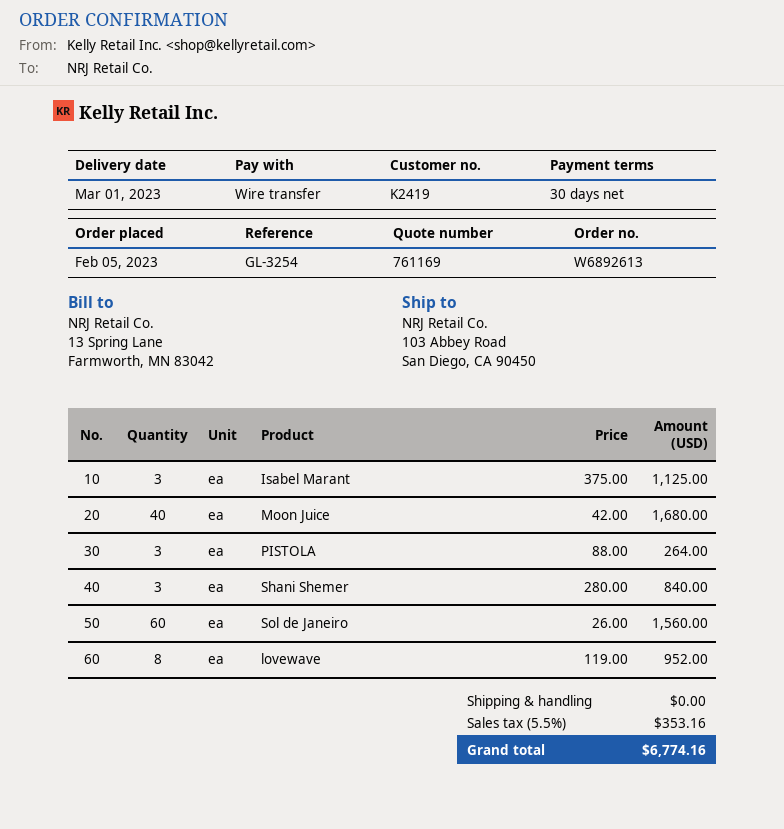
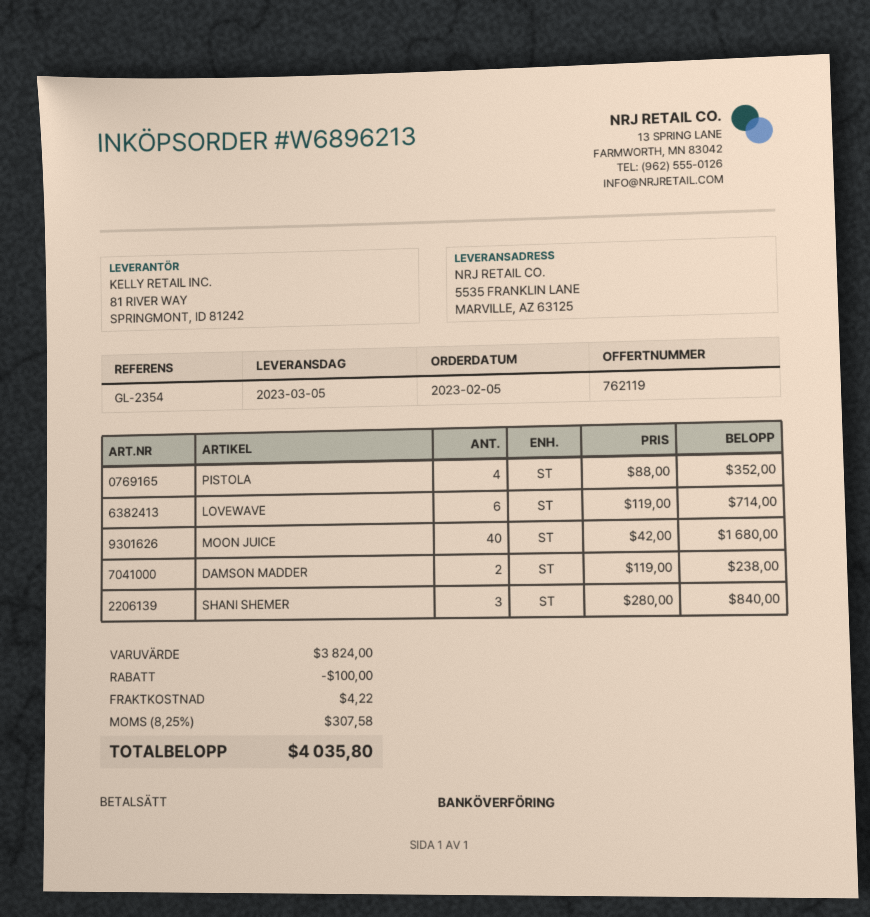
quote number: 761169 -> 762119
order number: W6892613 -> W6896213
delivery date: 2023-03-01 -> 2023-03-05
reference: GL-3254 -> GL-2354
ship to: 103 Abbey Road, San Diego, CA 90450 -> 5535 FRANKLIN LANE, MARVILLE, AZ 63125
Isabel Marant: 3 x 375.00 = 1125.00 -> none
PISTOLA: 3 x 88.00 = 264.00 -> 4 x 88.00 = 352.00
Sol de Janeiro: 60 x 26.00 = 1560.00 -> none
lovewave: 8 x 119.00 = 952.00 -> 6 x 119.00 = 714.00
DAMSON MADDER: none -> 2 x 119.00 = 238.00
discount: none -> 100.00
shipping: 0.00 -> 4.22
tax: 5.5% = 353.16 -> 8.25% = 307.58
total: 6774.16 -> 4035.80

